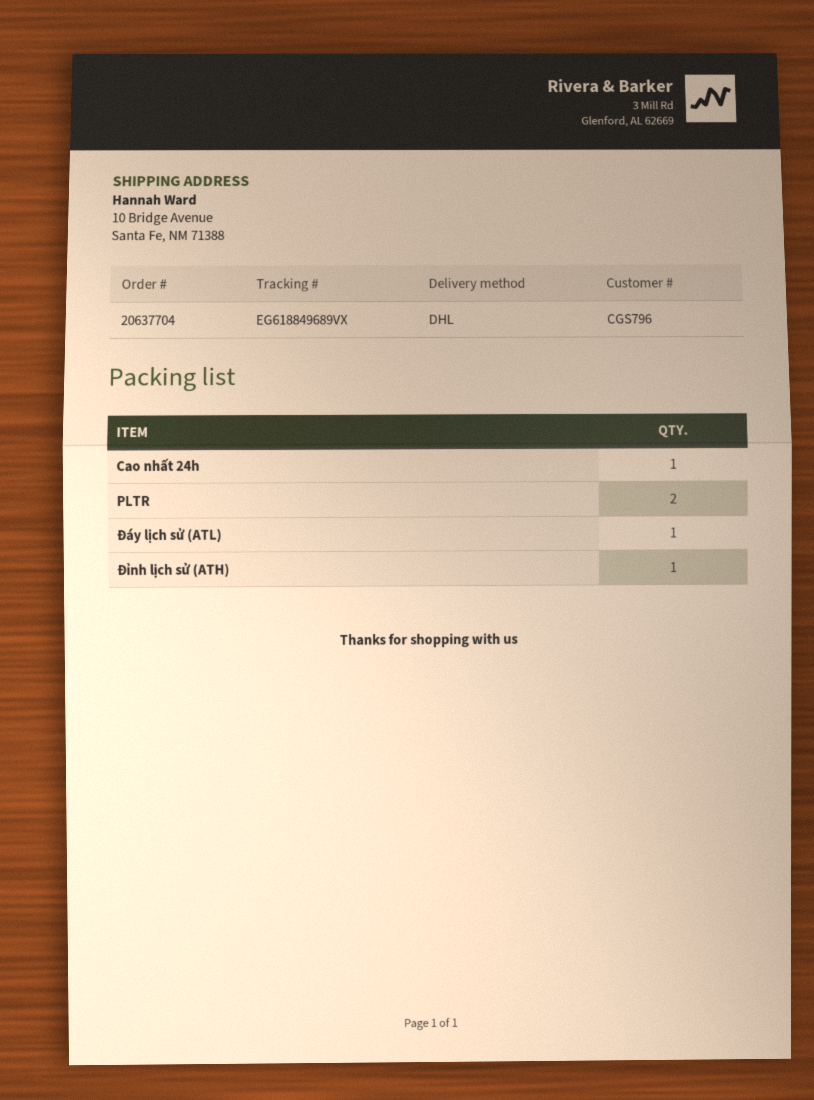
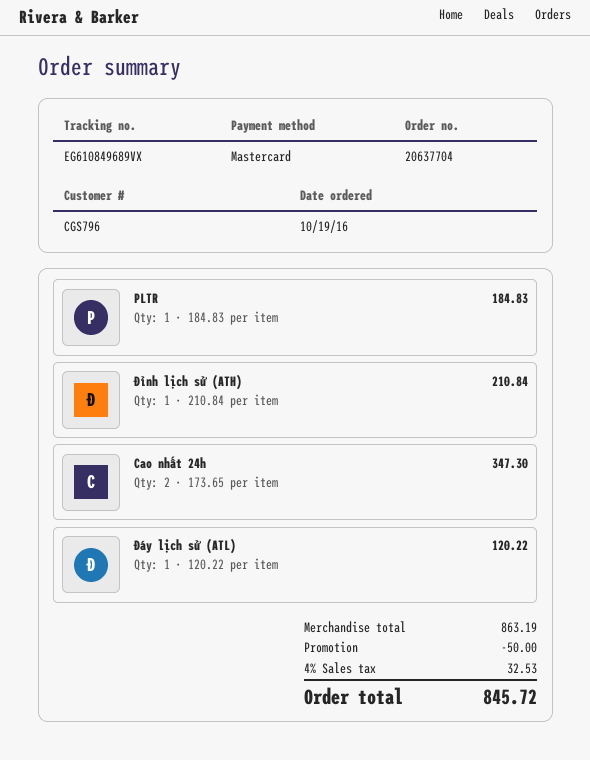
tracking number: EG618849689VX -> EG610849689VX
Cao nhất 24h: 1 -> 2
PLTR: 2 -> 1

